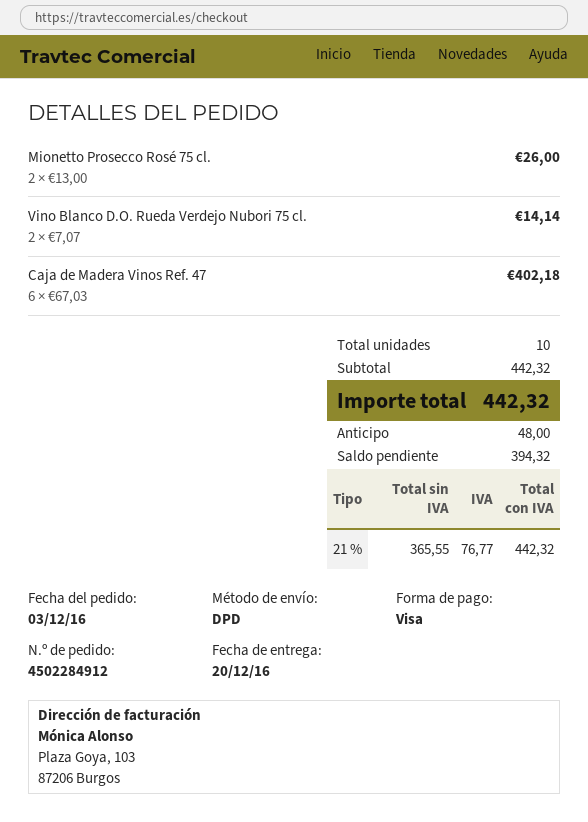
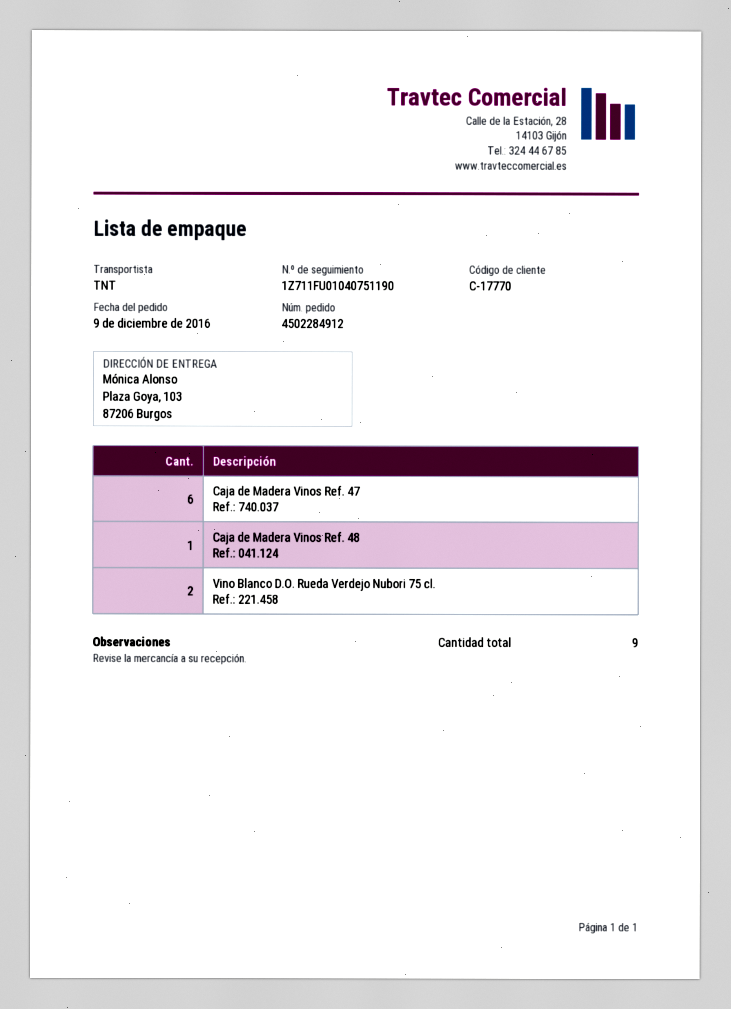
order date: 2016-12-03 -> 2016-12-09
shipping method: DPD -> TNT
Mionetto Prosecco Rosé 75 cl.: 2 -> none
Caja de Madera Vinos Ref. 48: none -> 1
total quantity: 10 -> 9

